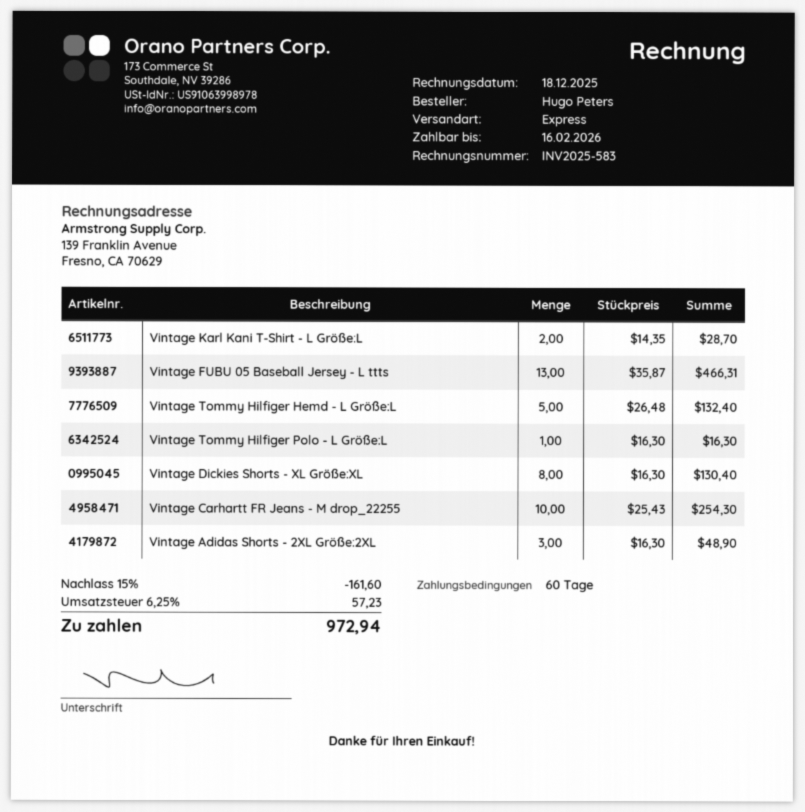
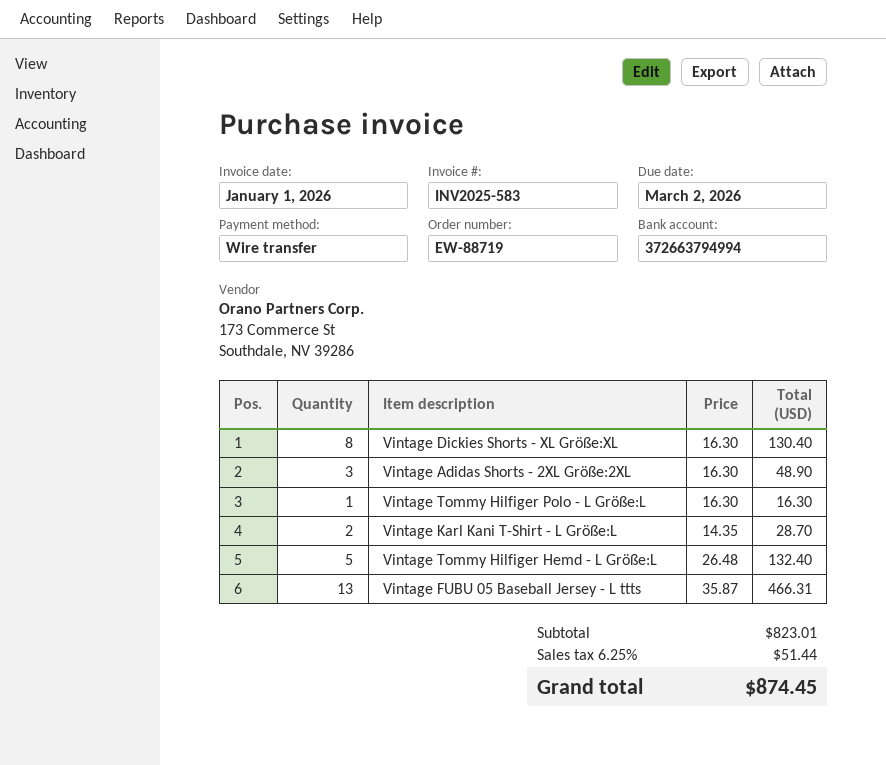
invoice date: 2025-12-18 -> 2026-01-01
due date: 2026-02-16 -> 2026-03-02
Vintage Carhartt FR Jeans - M drop_22255: 10 x 25.43 = 254.30 -> none
discount: 15% = 161.60 -> none
tax: 6.25% = 57.23 -> 6.25% = 51.44
total: 972.94 -> 874.45

